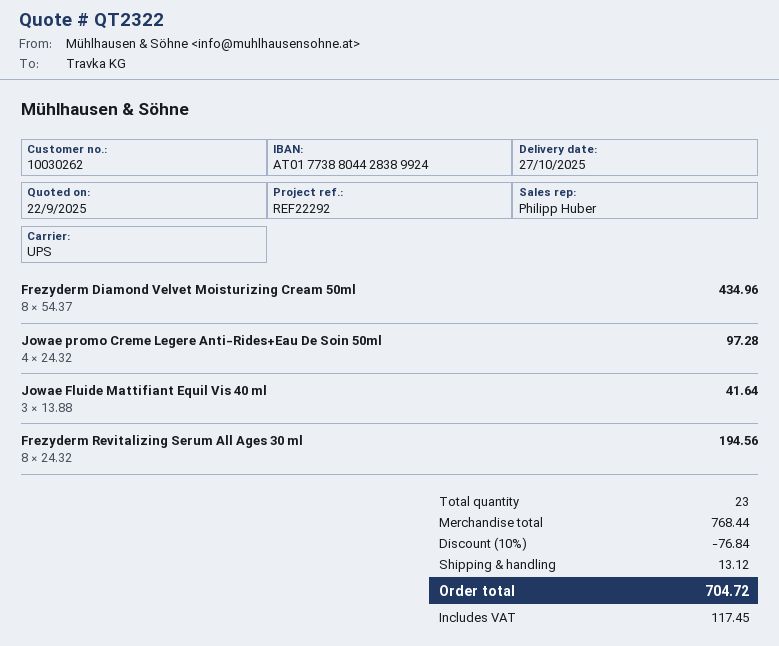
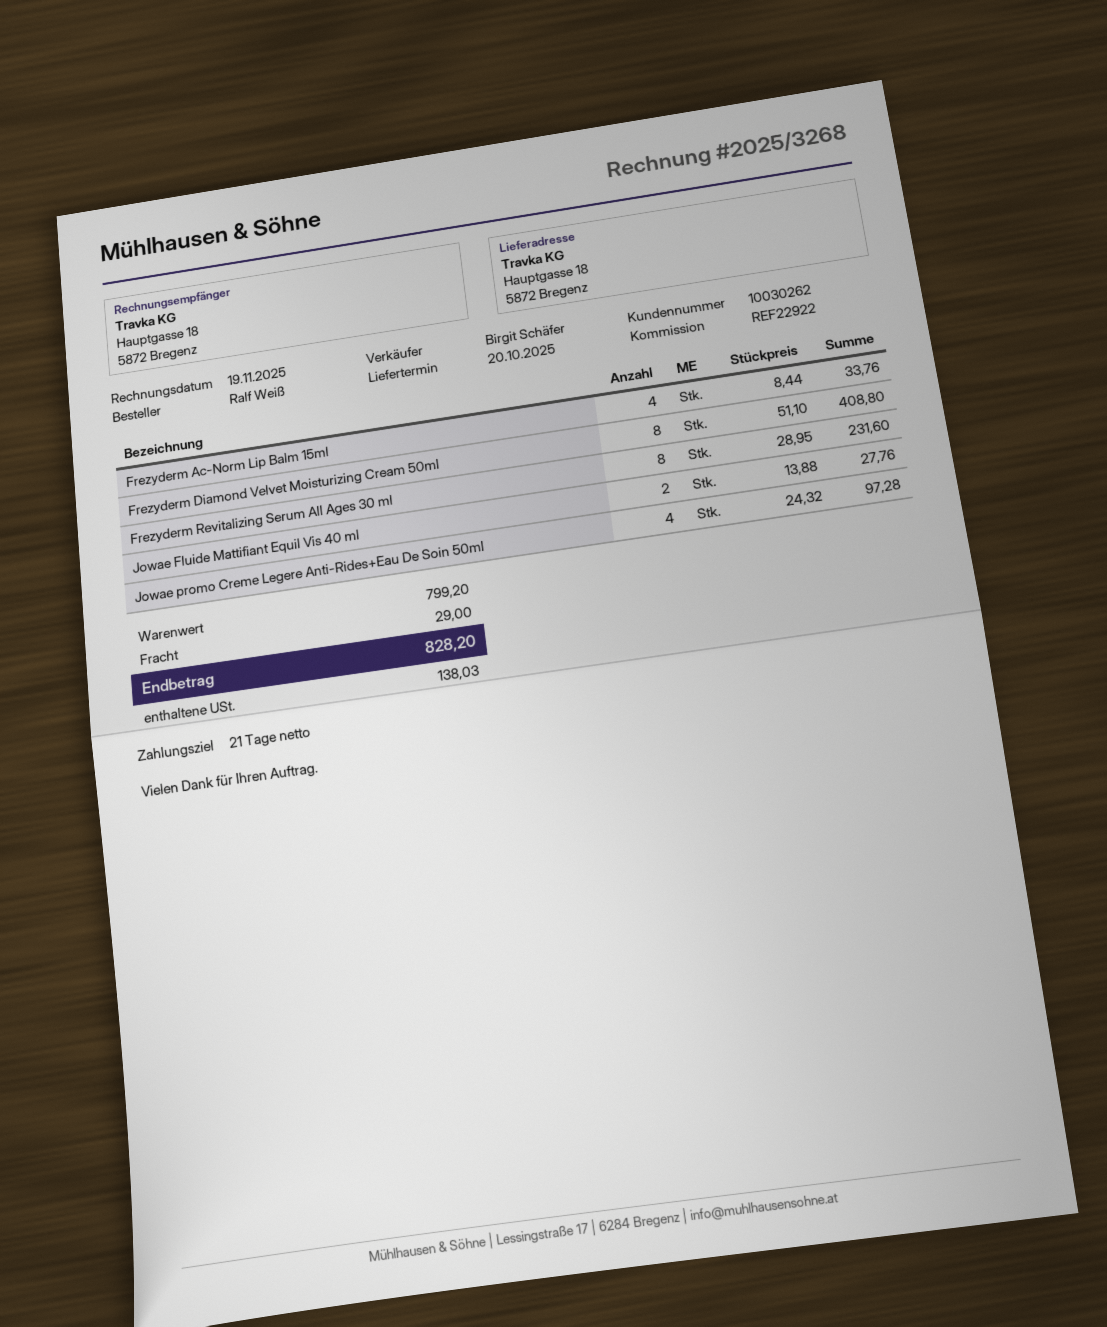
delivery date: 2025-10-27 -> 2025-10-20
reference: REF22292 -> REF22922
sales rep: Philipp Huber -> Birgit Schäfer
Frezyderm Diamond Velvet Moisturizing Cream 50ml: 8 x 54.37 = 434.96 -> 8 x 51.10 = 408.80
Jowae Fluide Mattifiant Equil Vis 40 ml: 3 x 13.88 = 41.64 -> 2 x 13.88 = 27.76
Frezyderm Revitalizing Serum All Ages 30 ml: 8 x 24.32 = 194.56 -> 8 x 28.95 = 231.60
Frezyderm Ac-Norm Lip Balm 15ml: none -> 4 x 8.44 = 33.76
subtotal: 768.44 -> 799.20
discount: 10% = 76.84 -> none
shipping: 13.12 -> 29.00
tax: 117.45 -> 138.03
total: 704.72 -> 828.20

